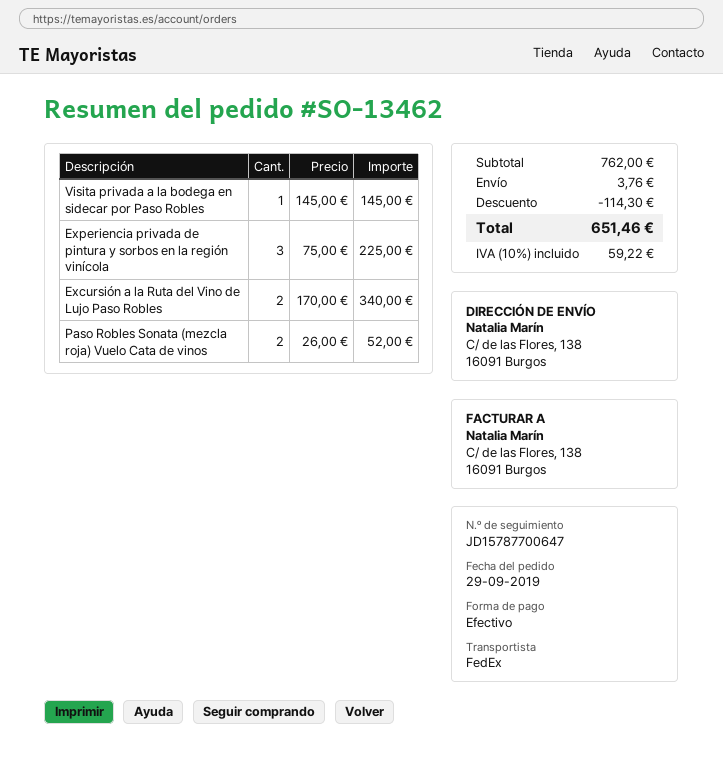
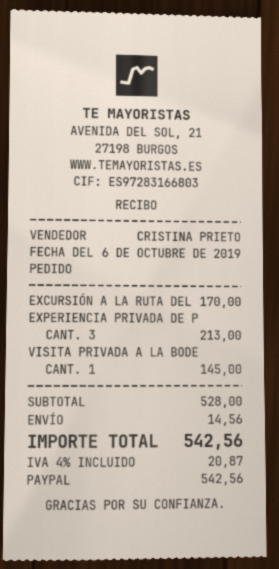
order date: 2019-09-29 -> 2019-10-06
payment method: cash -> PayPal
Experiencia privada de pintura y sorbos en la región vinícola: 3 for 225.00 -> 3 for 213.00
Excursión a la Ruta del Vino de Lujo Paso Robles: 2 for 340.00 -> 1 for 170.00
Paso Robles Sonata (mezcla roja) Vuelo Cata de vinos: 2 for 52.00 -> none
subtotal: 762.00 -> 528.00
discount: 114.30 -> none
shipping: 3.76 -> 14.56
tax: 10% = 59.22 -> 4% = 20.87
total: 651.46 -> 542.56

